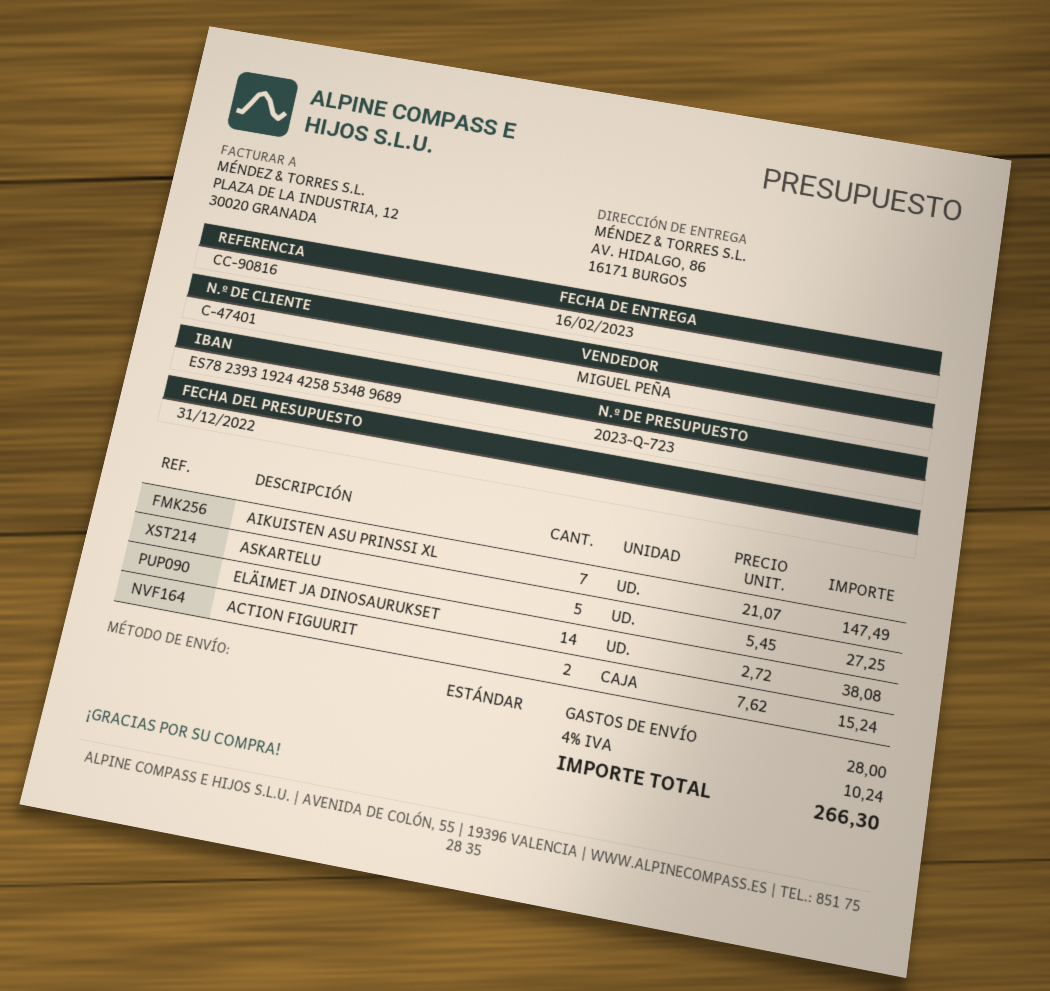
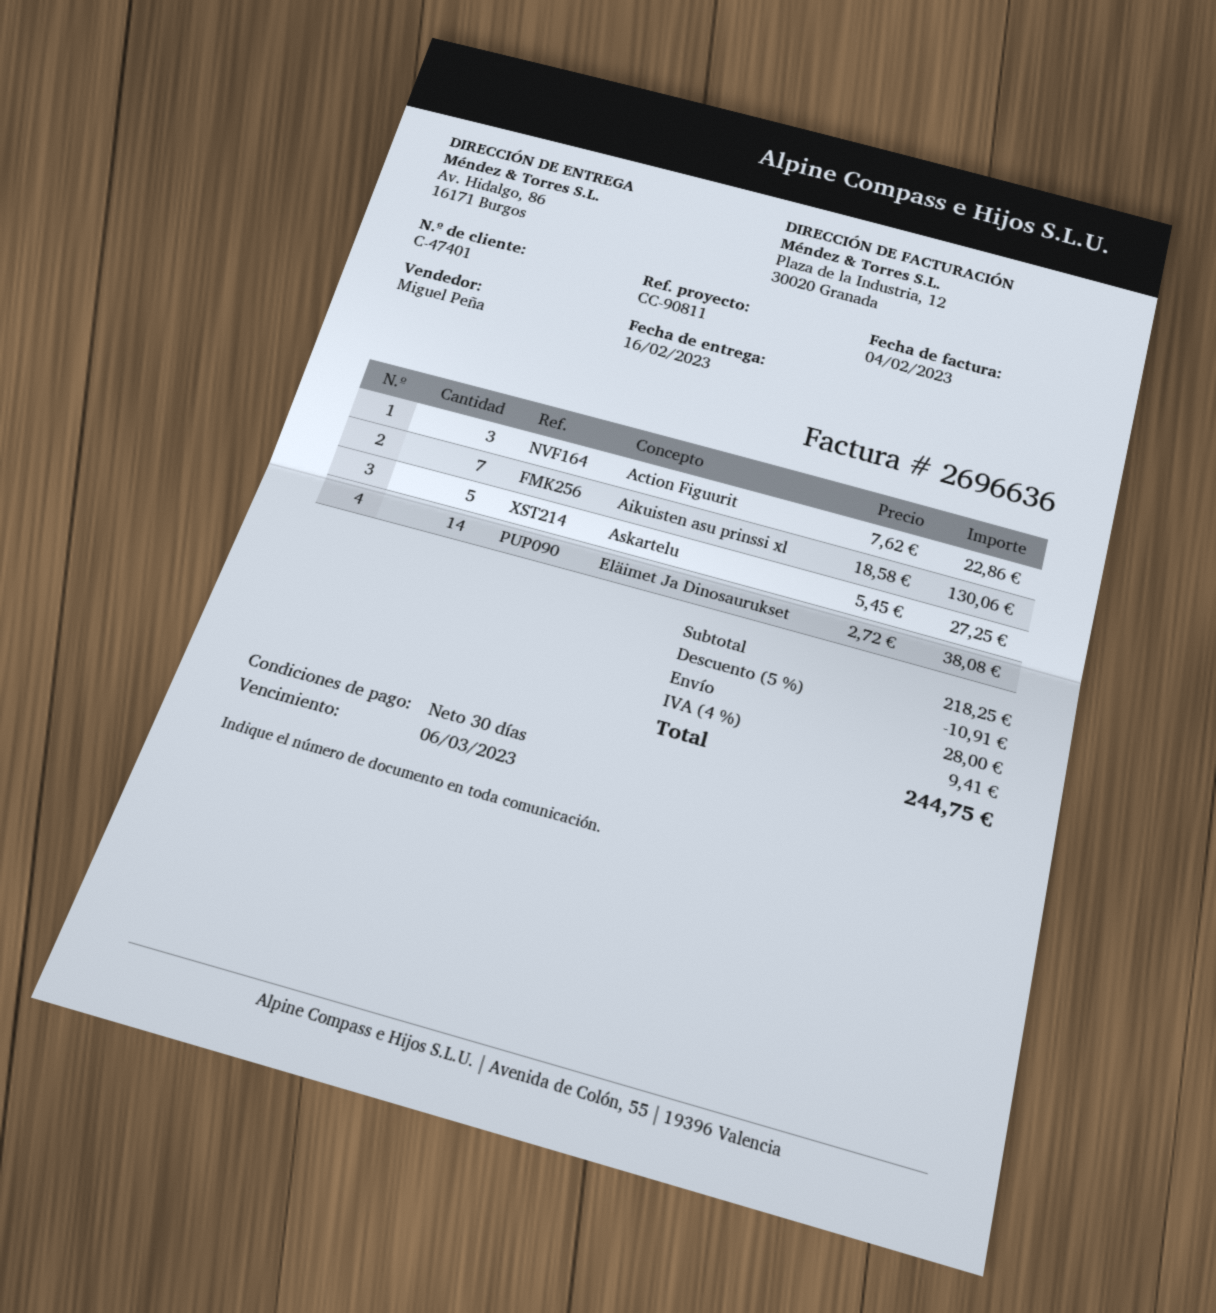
reference: CC-90816 -> CC-90811
AIKUISTEN ASU PRINSSI XL: 7 x 21.07 = 147.49 -> 7 x 18.58 = 130.06
ACTION FIGUURIT: 2 x 7.62 = 15.24 -> 3 x 7.62 = 22.86
discount: none -> 5% = 10.91
tax: 4% = 10.24 -> 4% = 9.41
total: 266.30 -> 244.75

